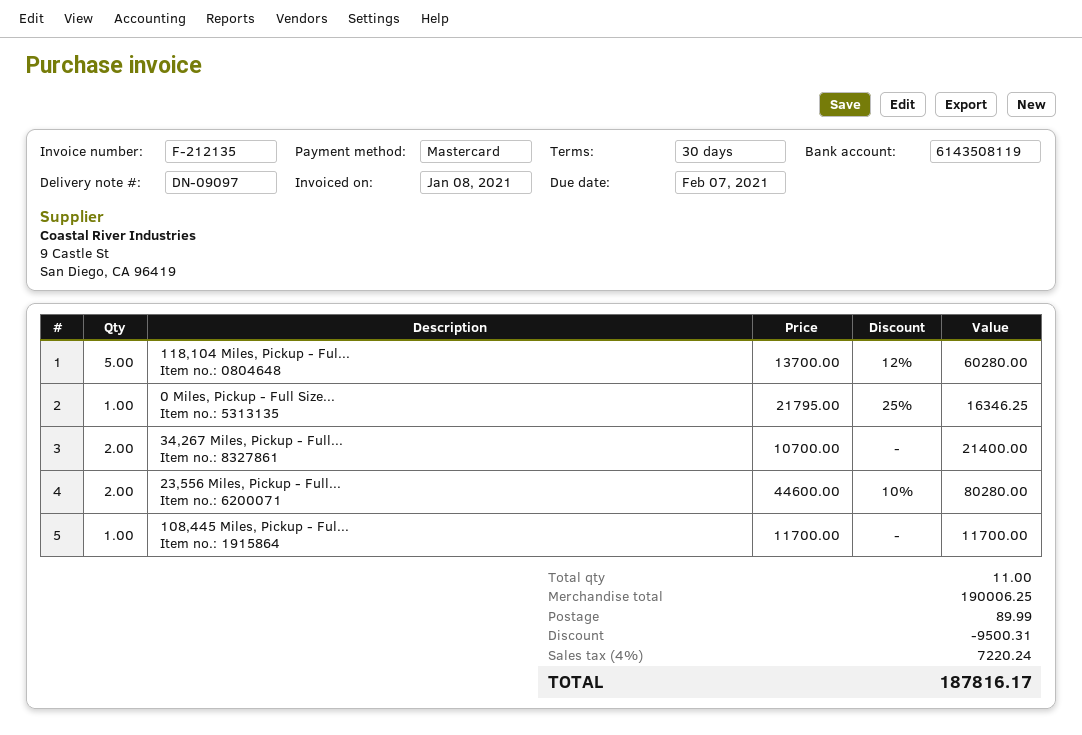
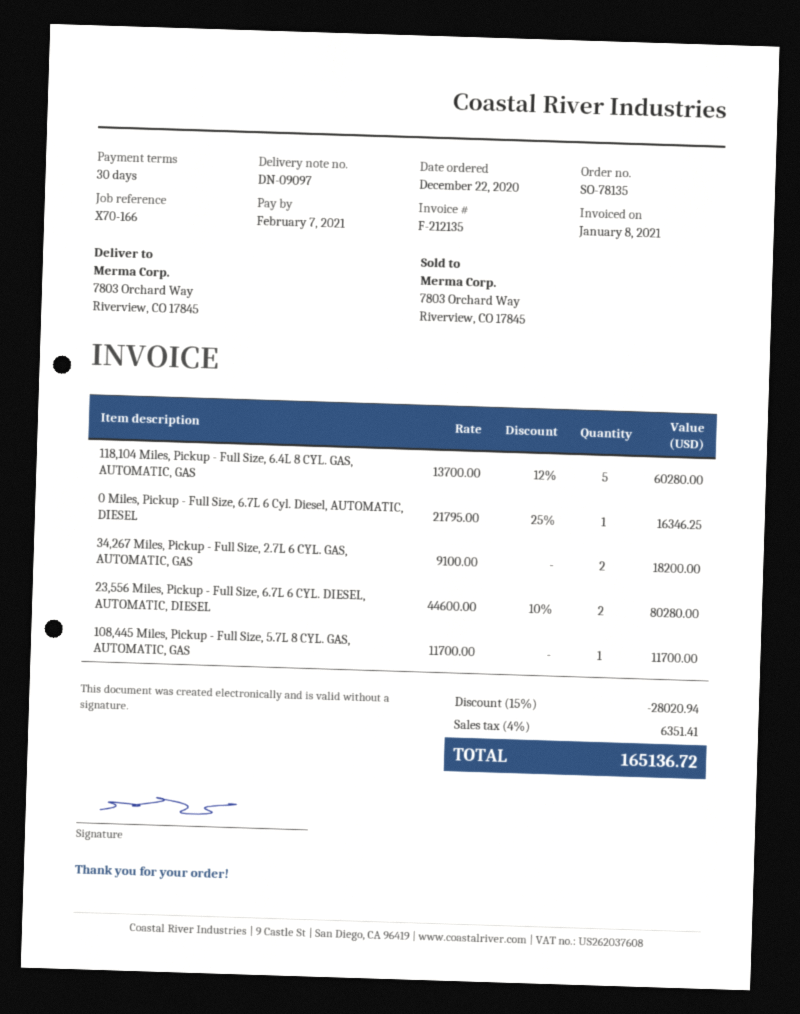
34,267 Miles, Pickup - Full...: 2 x 10700.00 = 21400.00 -> 2 x 9100.00 = 18200.00
discount: 9500.31 -> 28020.94
shipping: 89.99 -> none
tax: 4% = 7220.24 -> 4% = 6351.41
total: 187816.17 -> 165136.72

